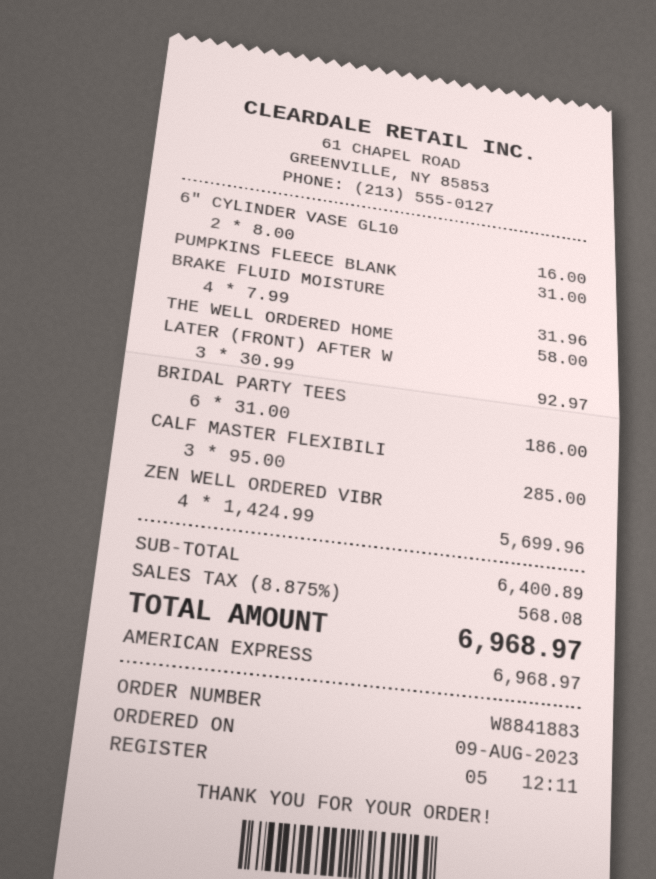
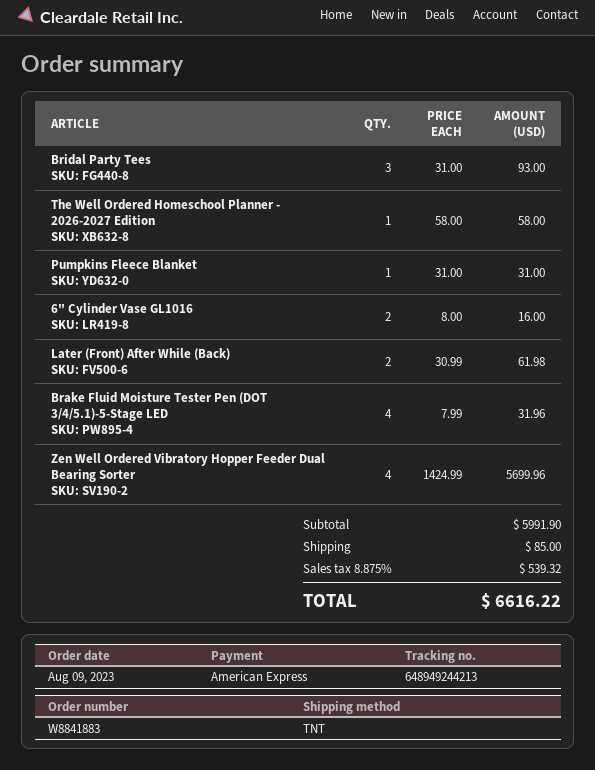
LATER (FRONT) AFTER W: 3 x 30.99 = 92.97 -> 2 x 30.99 = 61.98
BRIDAL PARTY TEES: 6 x 31.00 = 186.00 -> 3 x 31.00 = 93.00
CALF MASTER FLEXIBILI: 3 x 95.00 = 285.00 -> none
subtotal: 6400.89 -> 5991.90
shipping: none -> 85.00
tax: 8.875% = 568.08 -> 8.875% = 539.32
total: 6968.97 -> 6616.22

